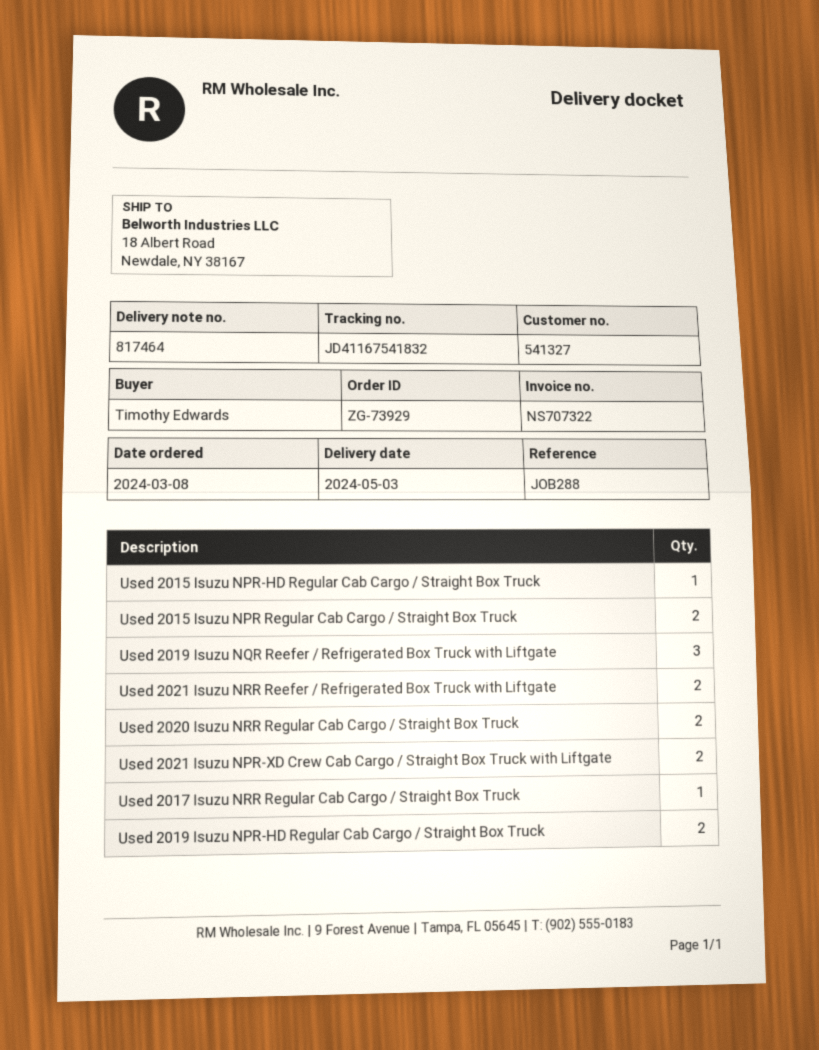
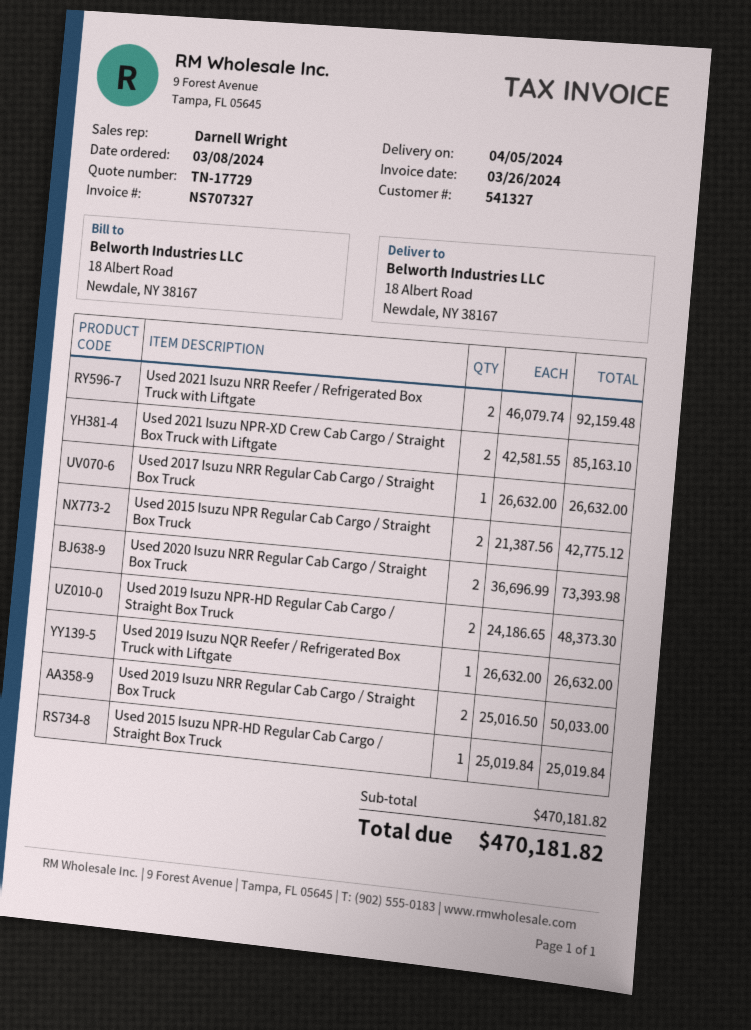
delivery date: 2024-05-03 -> 2024-04-05
invoice number: NS707322 -> NS707327
Used 2019 Isuzu NQR Reefer / Refrigerated Box Truck with Liftgate: 3 -> 1
Used 2019 Isuzu NRR Regular Cab Cargo / Straight Box Truck: none -> 2

